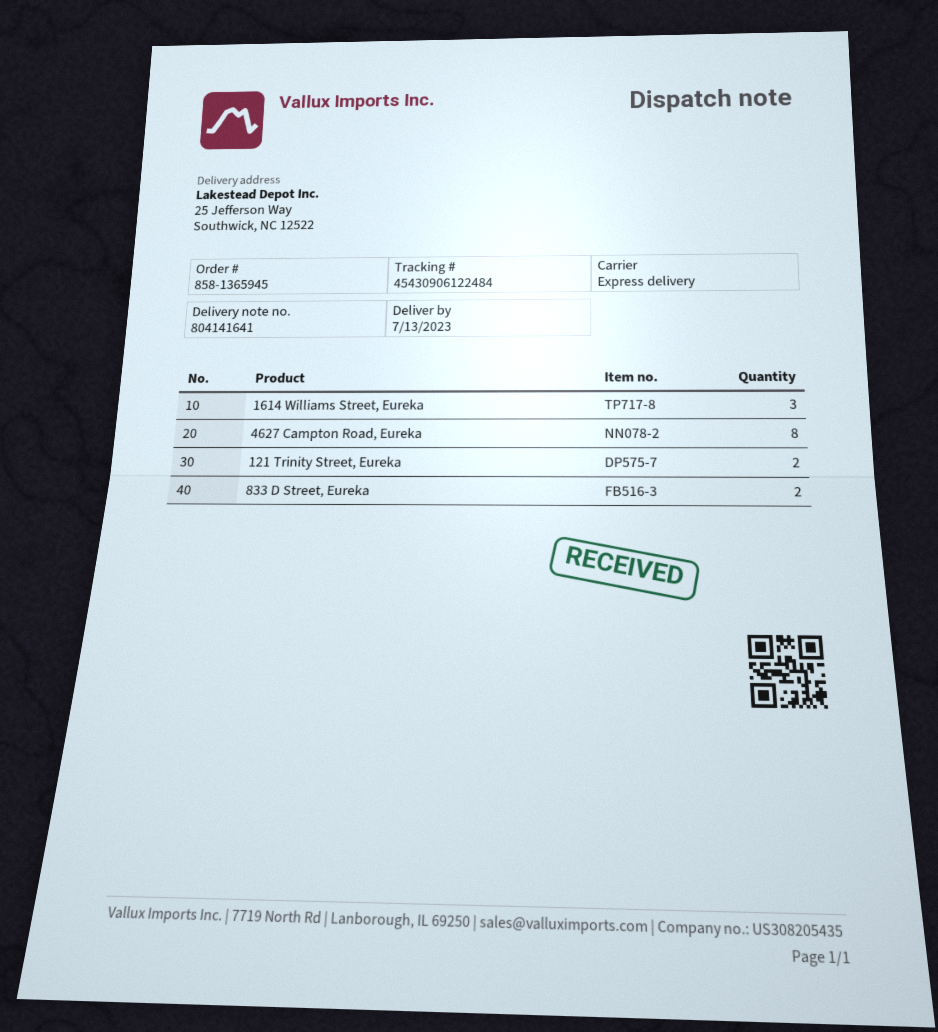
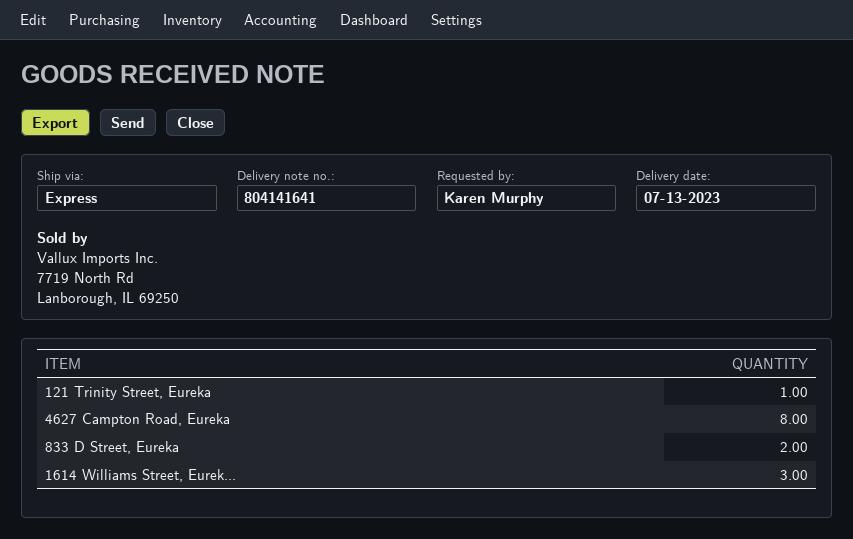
121 Trinity Street, Eureka: 2 -> 1

